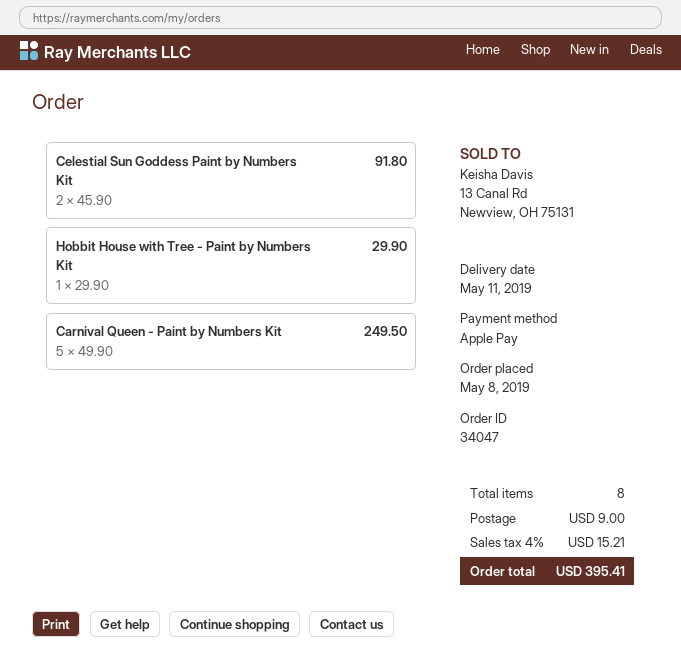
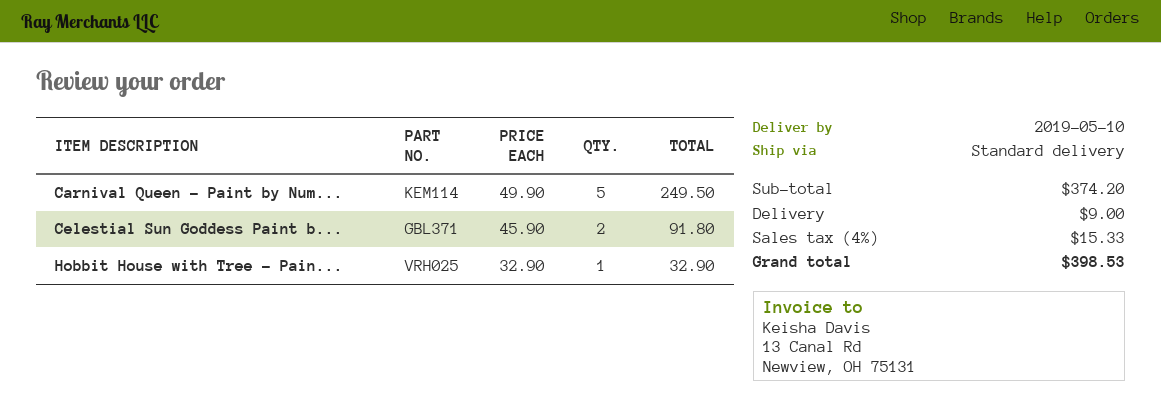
delivery date: 2019-05-11 -> 2019-05-10
Hobbit House with Tree - Paint by Numbers Kit: 1 x 29.90 = 29.90 -> 1 x 32.90 = 32.90
tax: 4% = 15.21 -> 4% = 15.33
total: 395.41 -> 398.53

